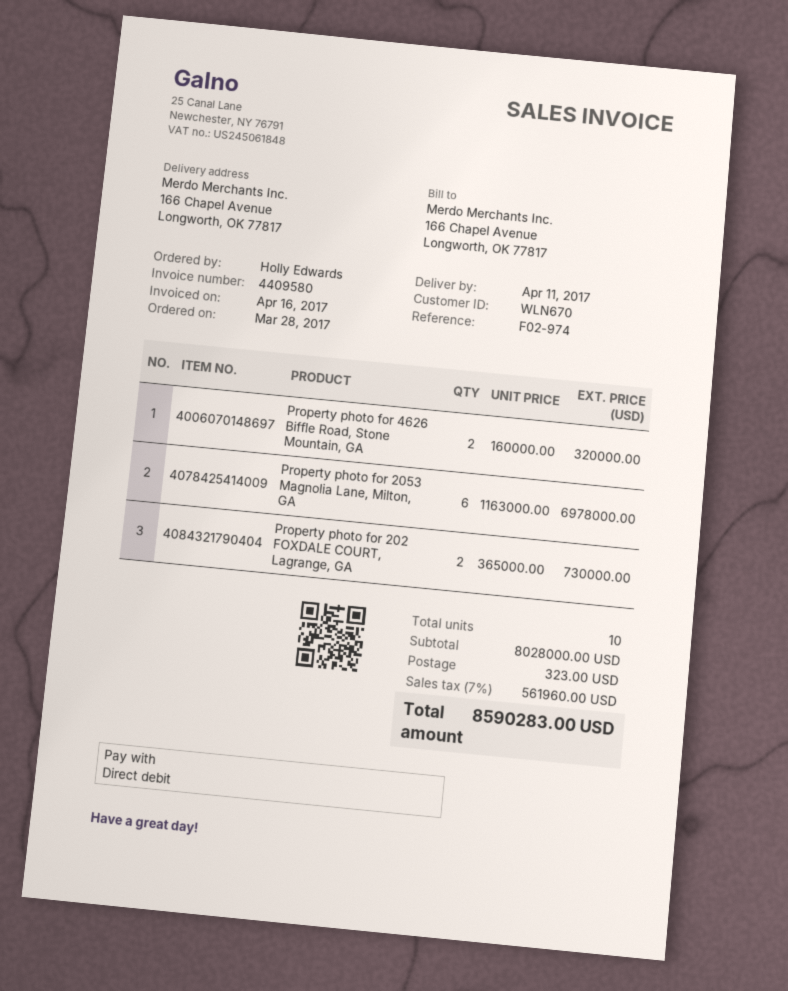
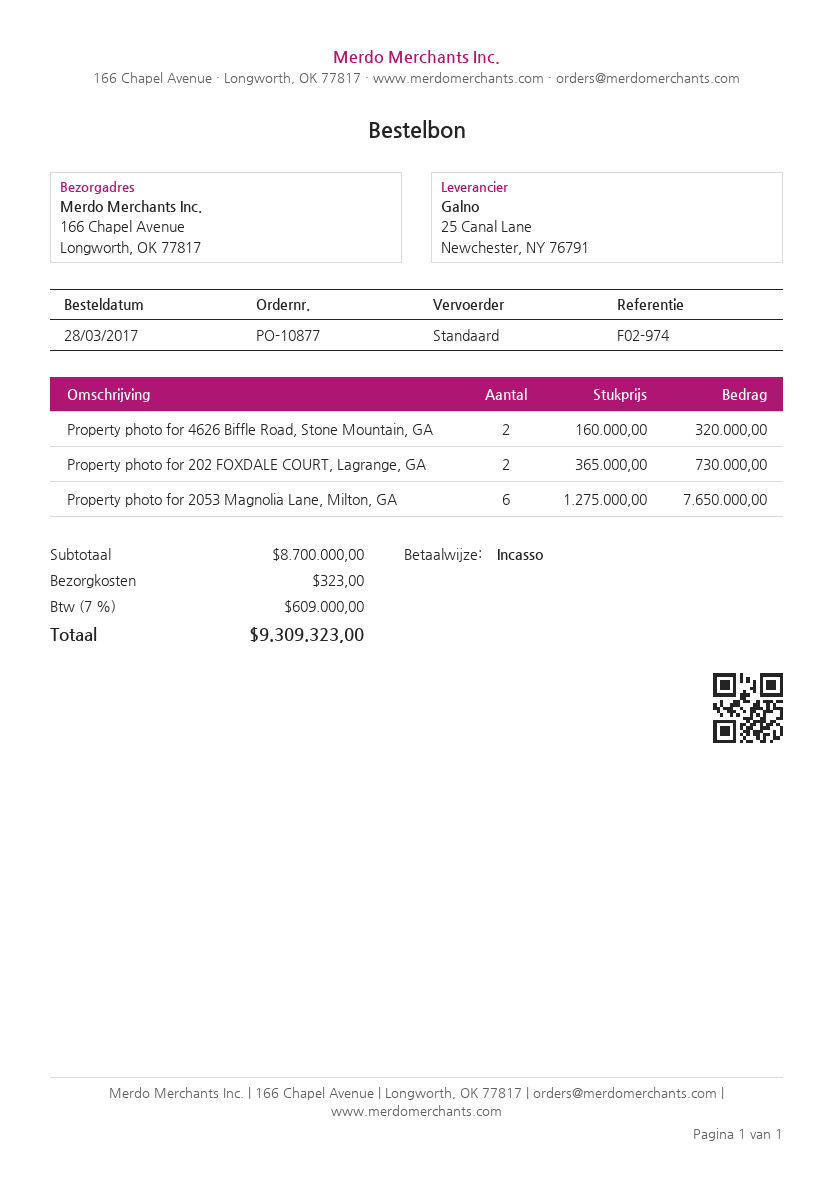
Property photo for 2053 Magnolia Lane, Milton, GA: 6 x 1163000.00 = 6978000.00 -> 6 x 1275000.00 = 7650000.00
subtotal: 8028000.00 -> 8700000.00
tax: 7% = 561960.00 -> 7% = 609000.00
total: 8590283.00 -> 9309323.00

